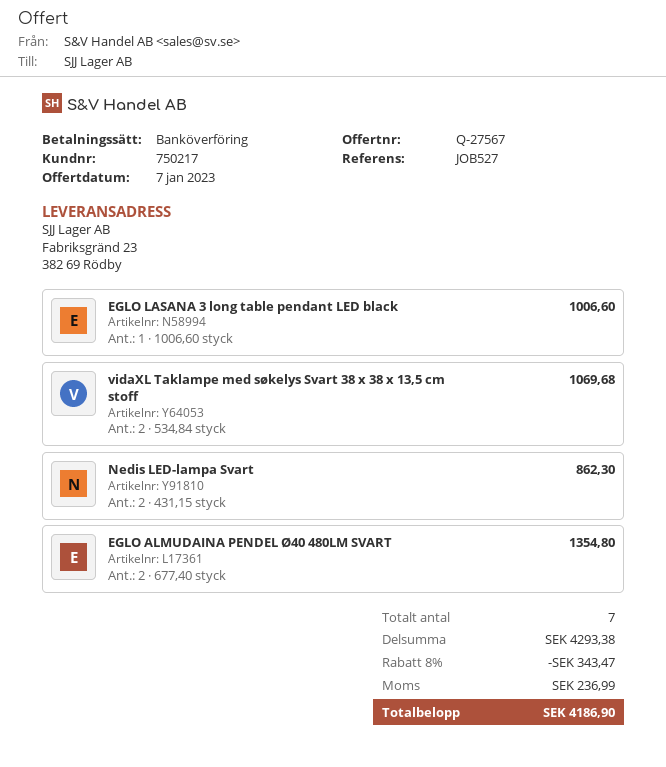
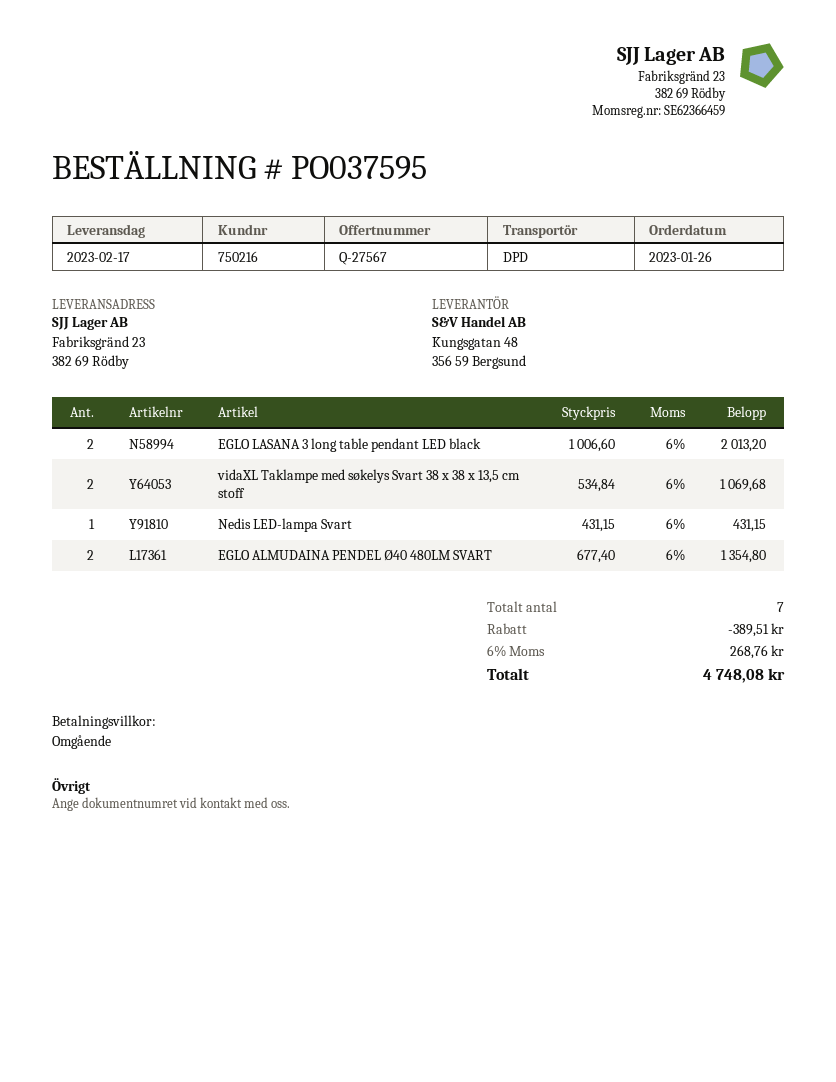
customer number: 750217 -> 750216
EGLO LASANA 3 long table pendant LED black: 1 x 1006.60 = 1006.60 -> 2 x 1006.60 = 2013.20
Nedis LED-lampa Svart: 2 x 431.15 = 862.30 -> 1 x 431.15 = 431.15
discount: 343.47 -> 389.51
tax: 236.99 -> 268.76
total: 4186.90 -> 4748.08

